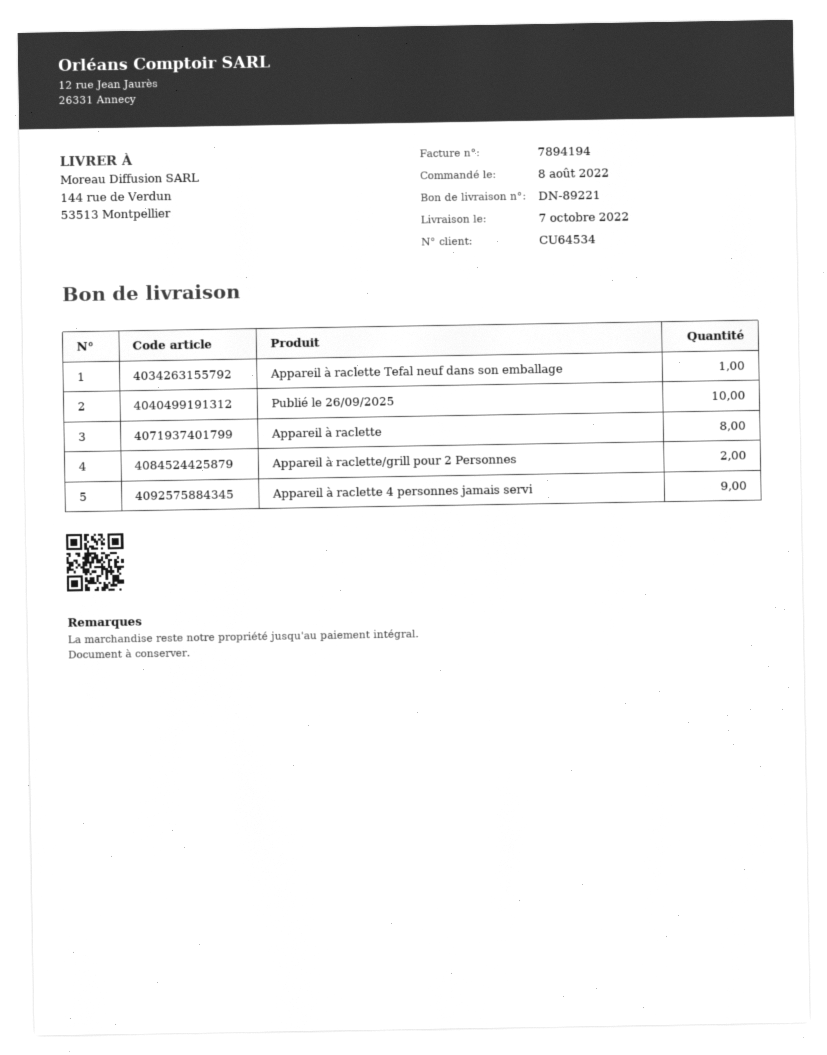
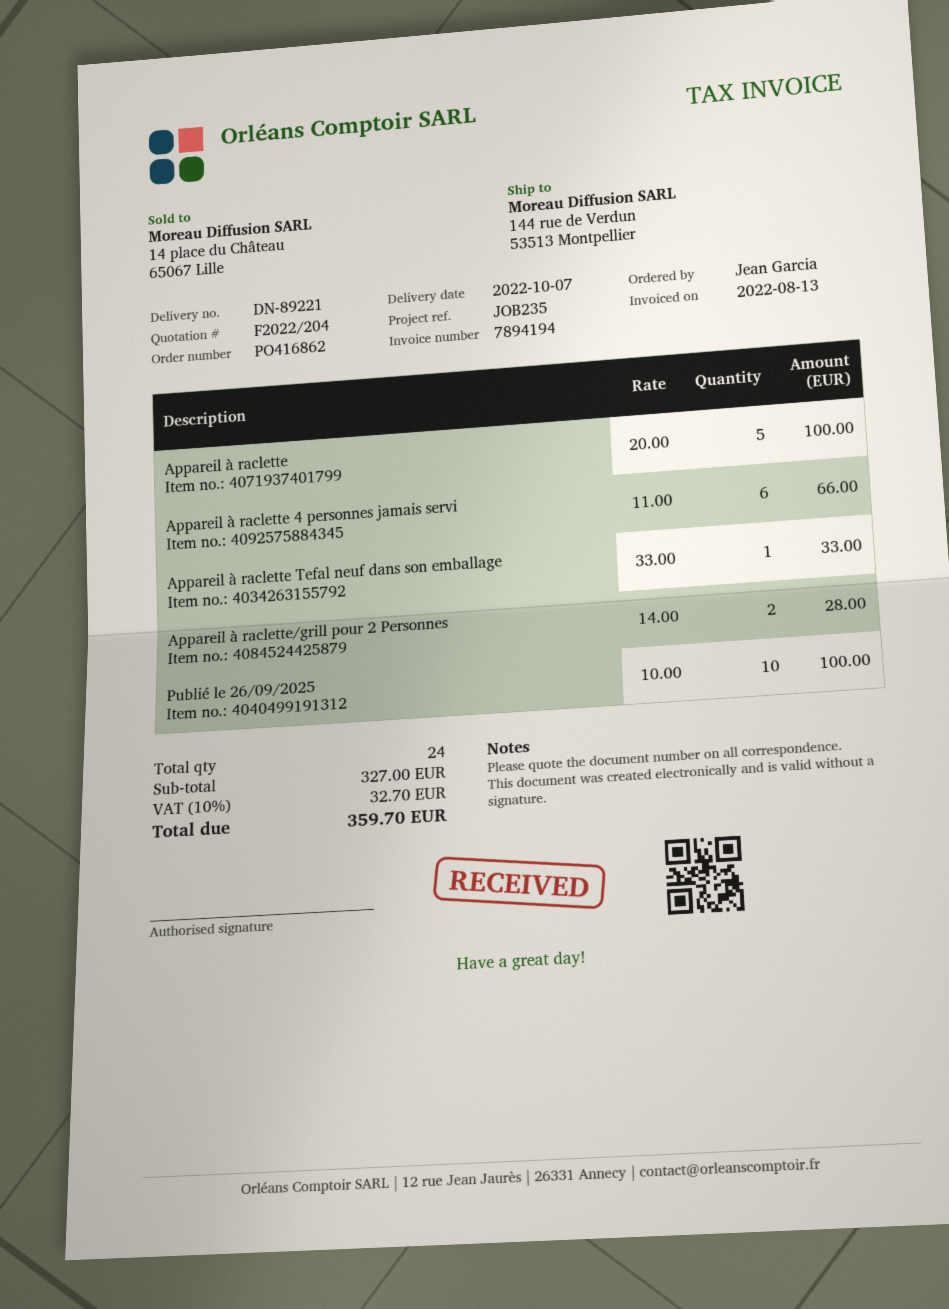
Appareil à raclette: 8 -> 5
Appareil à raclette 4 personnes jamais servi: 9 -> 6

